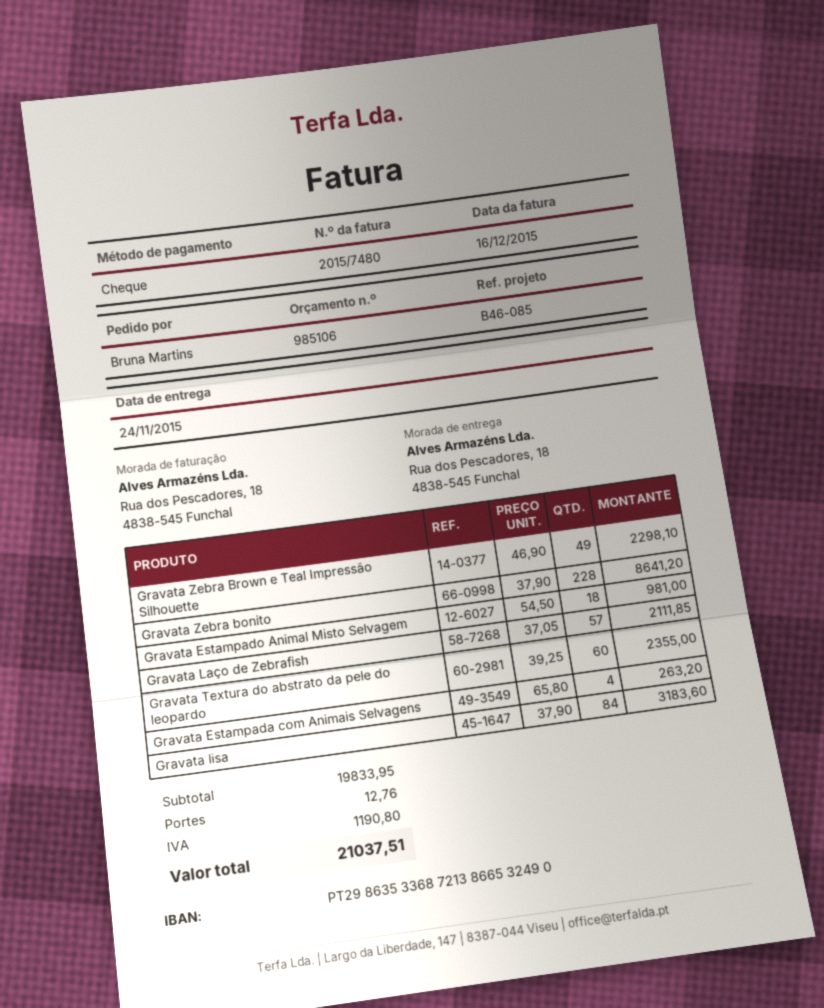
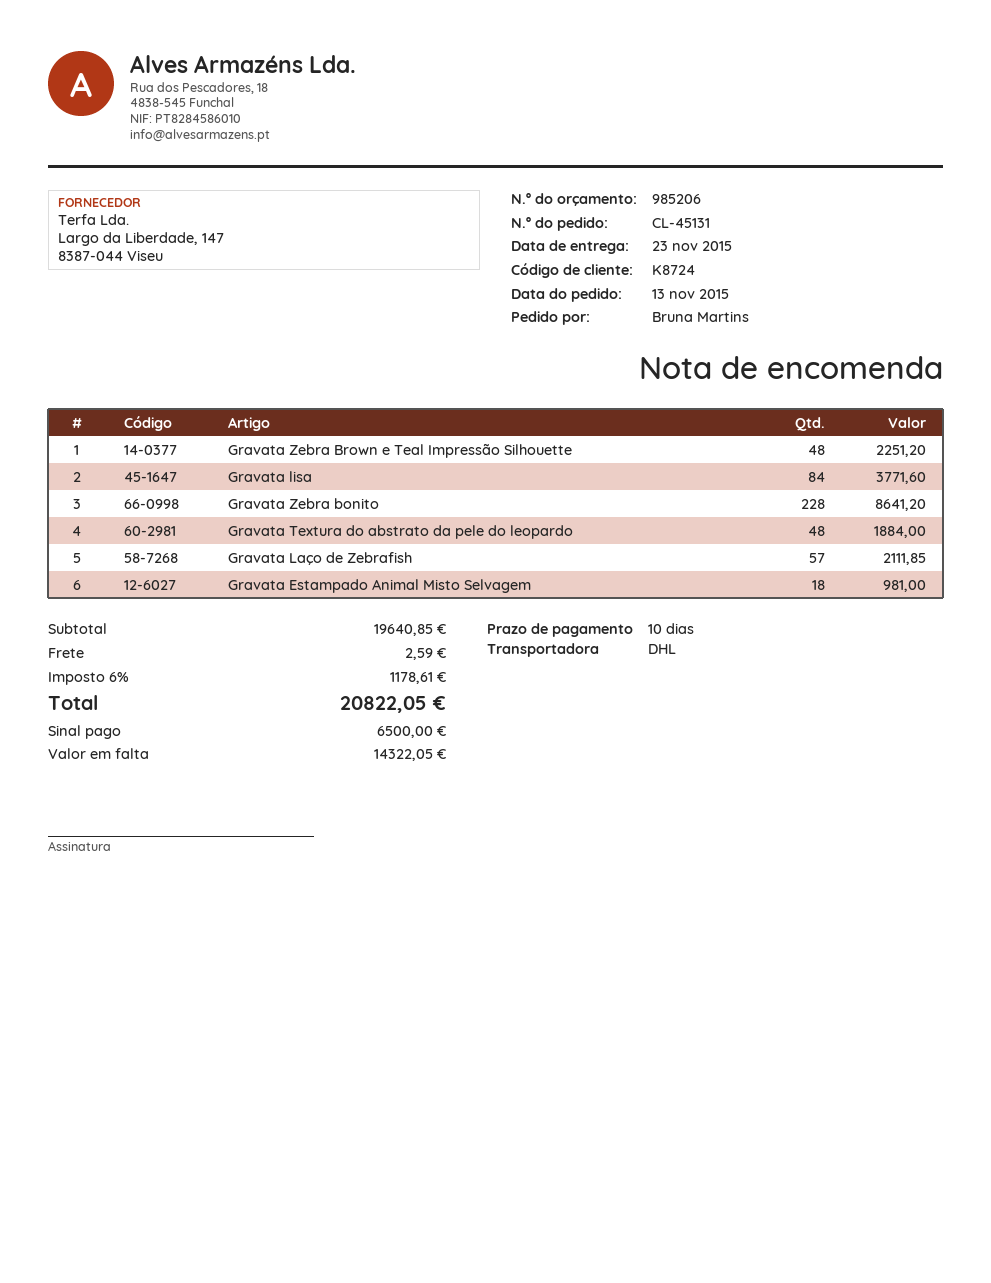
quote number: 985106 -> 985206
delivery date: 2015-11-24 -> 2015-11-23
Gravata Zebra Brown e Teal Impressão Silhouette: 49 for 2298.10 -> 48 for 2251.20
Gravata Textura do abstrato da pele do leopardo: 60 for 2355.00 -> 48 for 1884.00
Gravata Estampada com Animais Selvagens: 4 for 263.20 -> none
Gravata lisa: 84 for 3183.60 -> 84 for 3771.60
subtotal: 19833.95 -> 19640.85
shipping: 12.76 -> 2.59
tax: 1190.80 -> 1178.61
total: 21037.51 -> 20822.05

